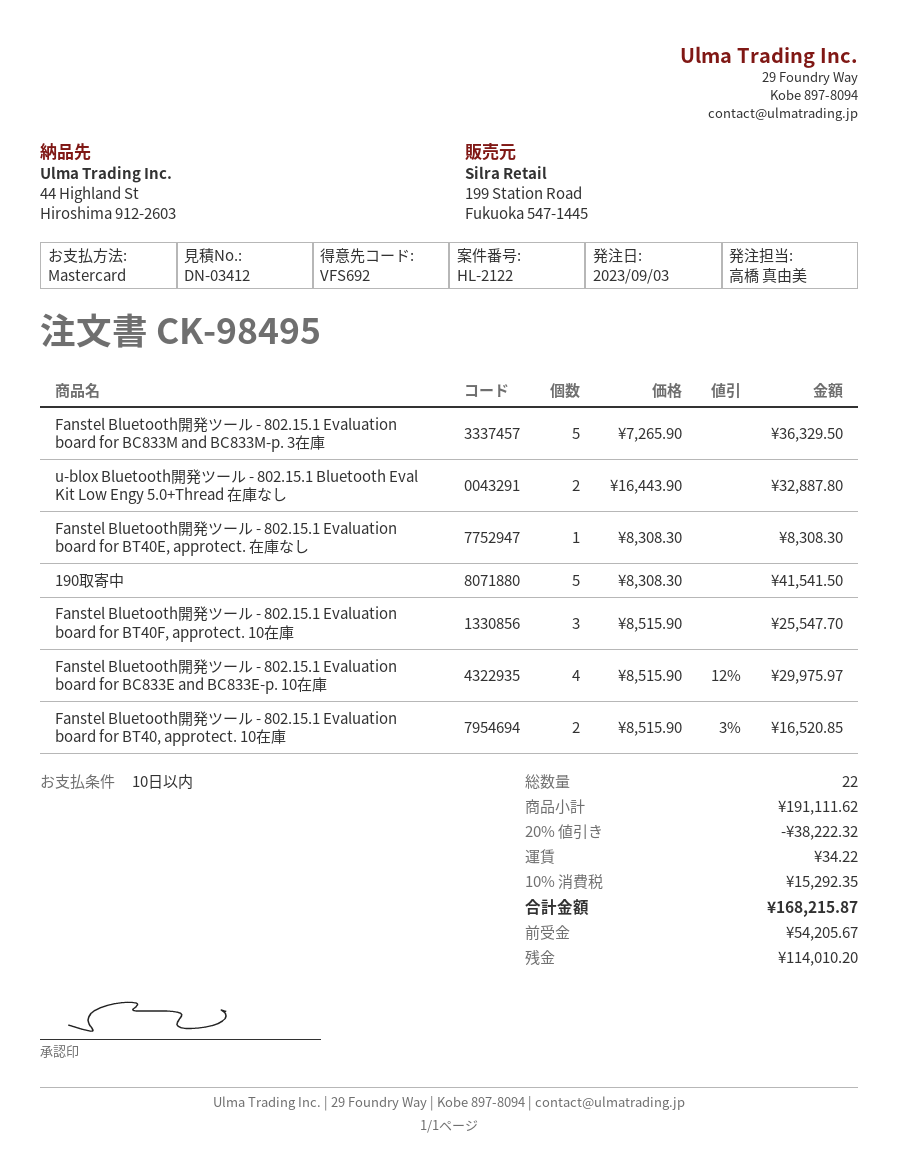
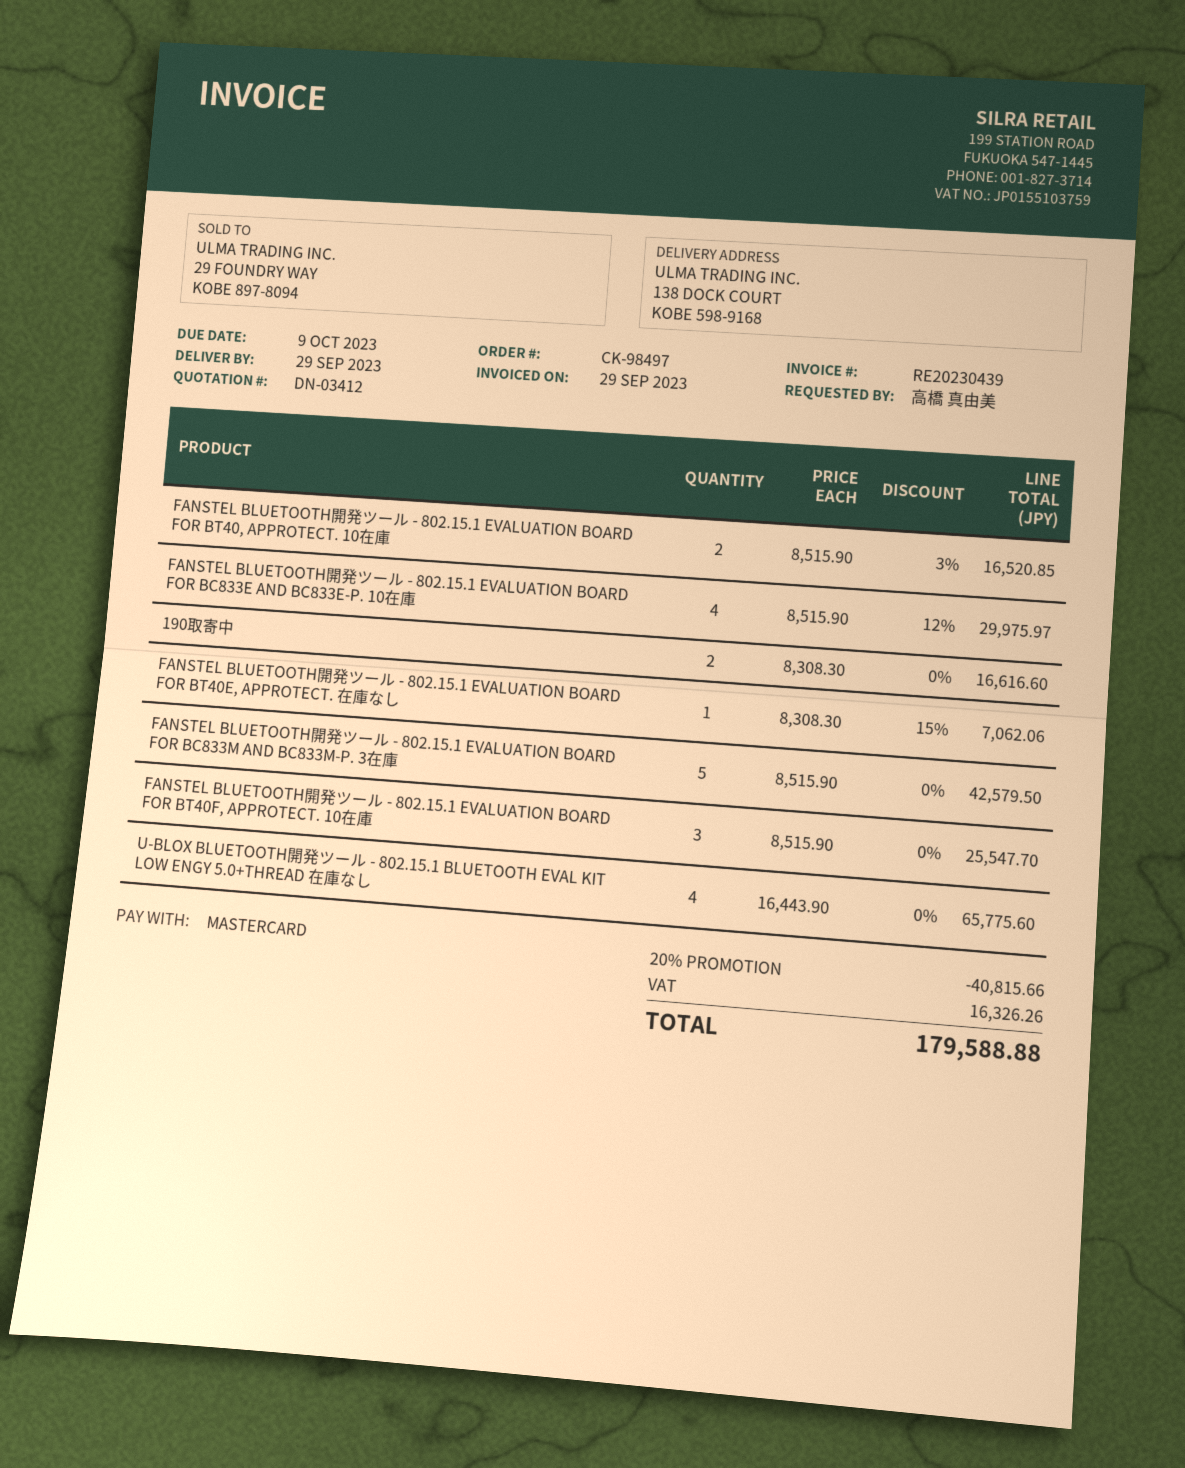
order number: CK-98495 -> CK-98497
ship to: 44 Highland St, Hiroshima 912-2603 -> 138 DOCK COURT, KOBE 598-9168
Fanstel Bluetooth開発ツール - 802.15.1 Evaluation board for BC833M and BC833M-p. 3在庫: 5 x 7265.90 = 36329.50 -> 5 x 8515.90 = 42579.50
u-blox Bluetooth開発ツール - 802.15.1 Bluetooth Eval Kit Low Engy 5.0+Thread 在庫なし: 2 x 16443.90 = 32887.80 -> 4 x 16443.90 = 65775.60
Fanstel Bluetooth開発ツール - 802.15.1 Evaluation board for BT40E, approtect. 在庫なし: 1 x 8308.30 = 8308.30 -> 1 x 8308.30 - 15% = 7062.06
190取寄中: 5 x 8308.30 = 41541.50 -> 2 x 8308.30 = 16616.60
discount: 20% = 38222.32 -> 20% = 40815.66
shipping: 34.22 -> none
tax: 15292.35 -> 16326.26
total: 168215.87 -> 179588.88

